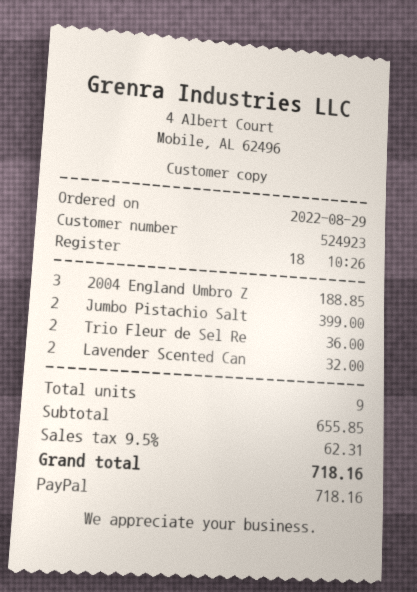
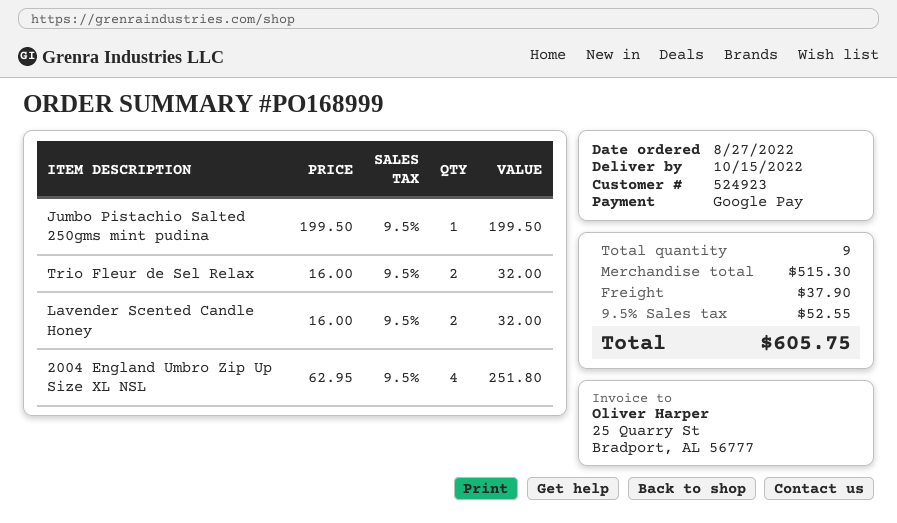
order date: 2022-08-29 -> 2022-08-27
payment method: PayPal -> Google Pay
2004 England Umbro Z: 3 for 188.85 -> 4 for 251.80
Jumbo Pistachio Salt: 2 for 399.00 -> 1 for 199.50
Trio Fleur de Sel Re: 2 for 36.00 -> 2 for 32.00
subtotal: 655.85 -> 515.30
shipping: none -> 37.90
tax: 9.5% = 62.31 -> 9.5% = 52.55
total: 718.16 -> 605.75

